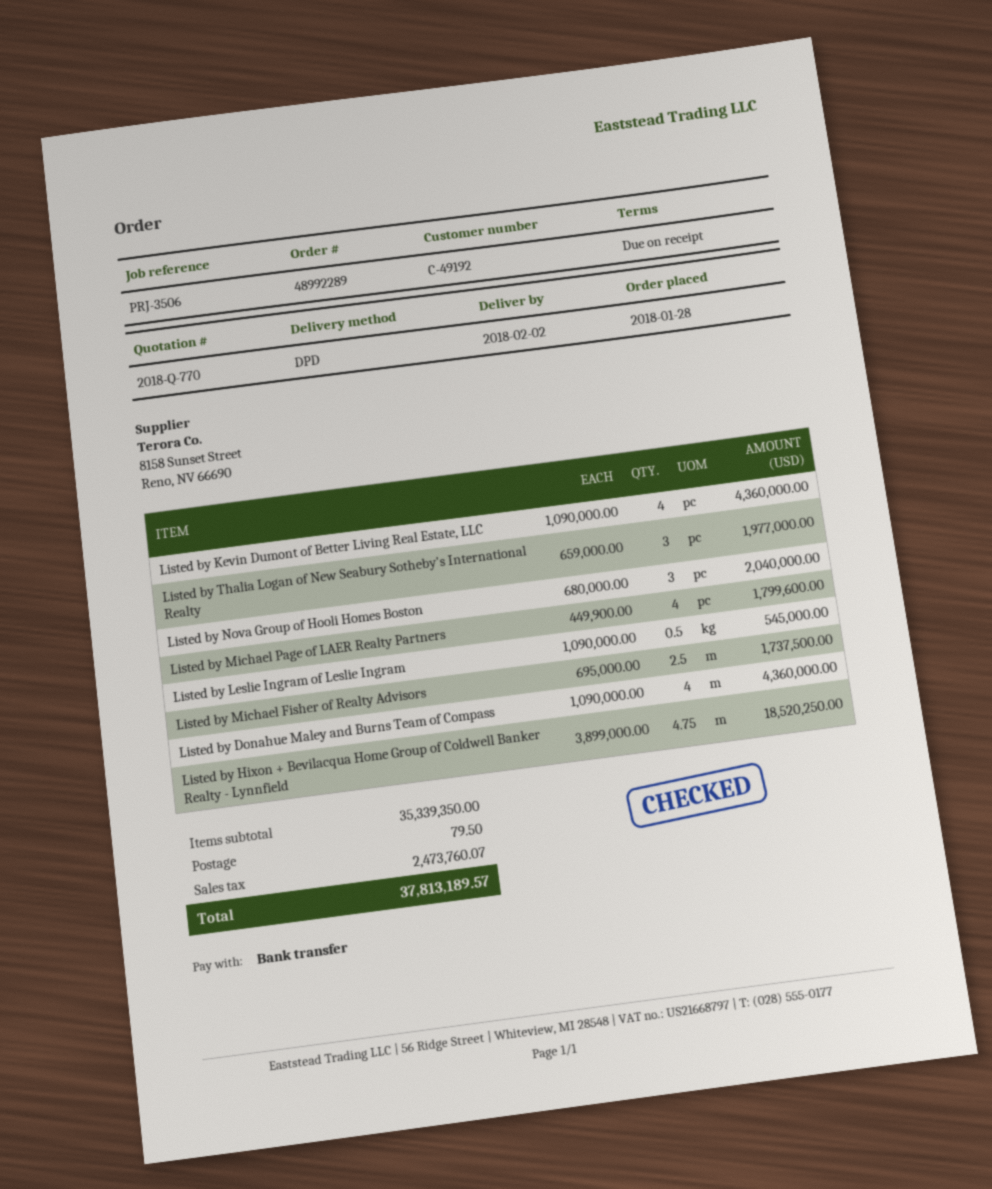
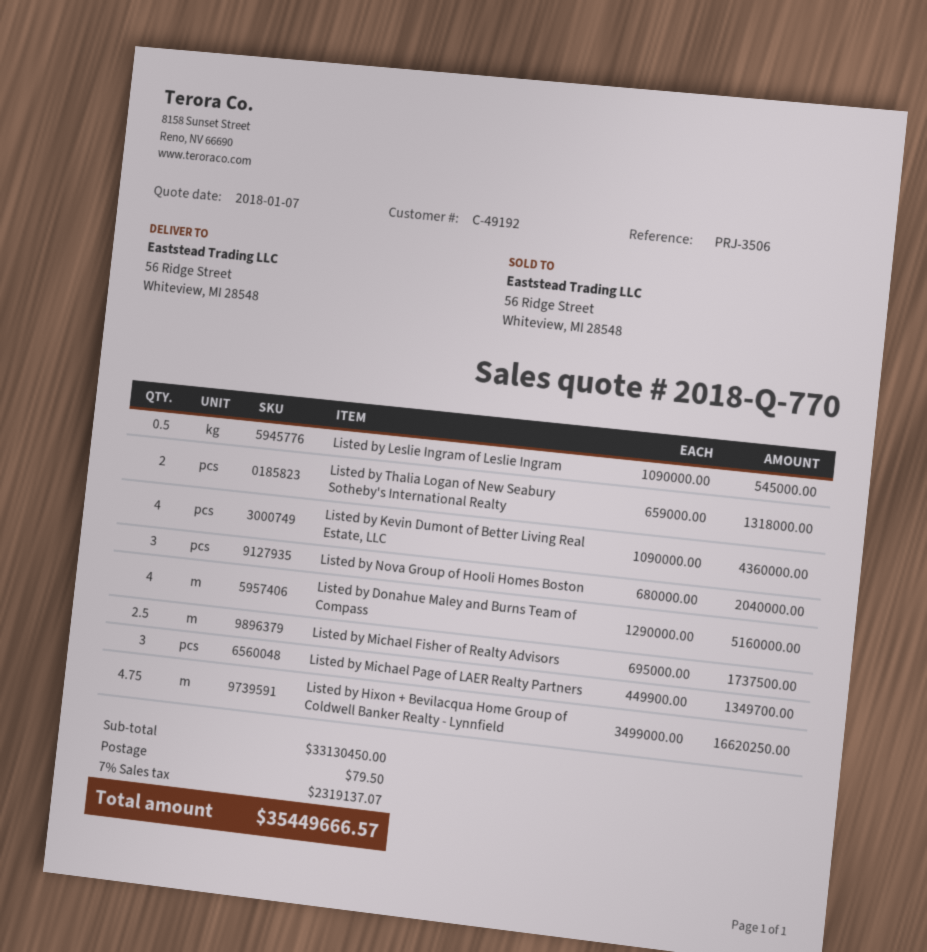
Listed by Thalia Logan of New Seabury Sotheby's International Realty: 3 x 659000.00 = 1977000.00 -> 2 x 659000.00 = 1318000.00
Listed by Michael Page of LAER Realty Partners: 4 x 449900.00 = 1799600.00 -> 3 x 449900.00 = 1349700.00
Listed by Donahue Maley and Burns Team of Compass: 4 x 1090000.00 = 4360000.00 -> 4 x 1290000.00 = 5160000.00
Listed by Hixon + Bevilacqua Home Group of Coldwell Banker Realty - Lynnfield: 4.75 x 3899000.00 = 18520250.00 -> 4.75 x 3499000.00 = 16620250.00
subtotal: 35339350.00 -> 33130450.00
tax: 2473760.07 -> 2319137.07
total: 37813189.57 -> 35449666.57

